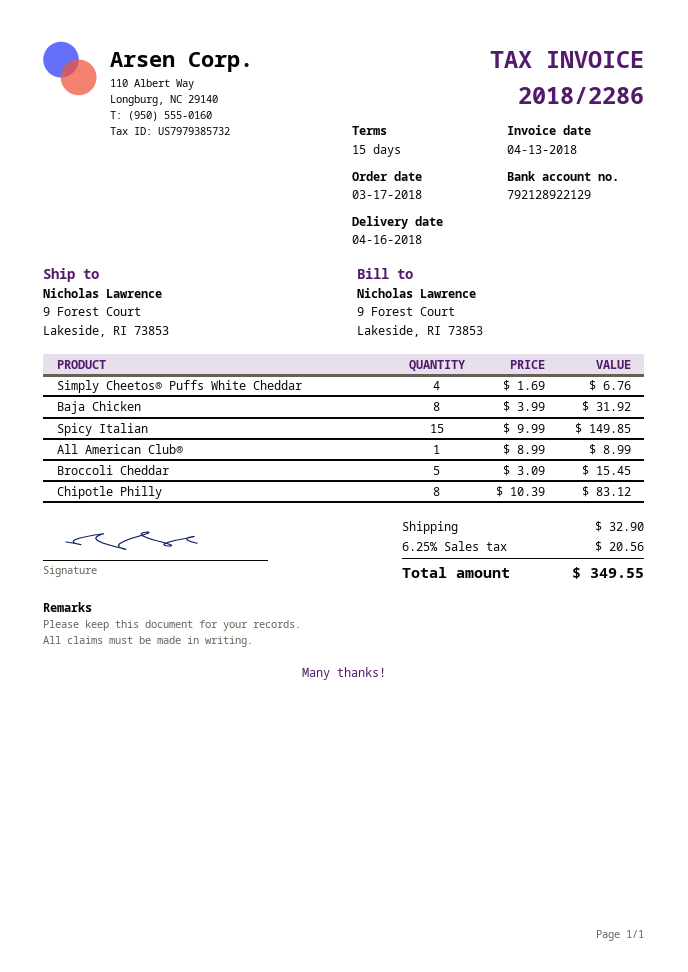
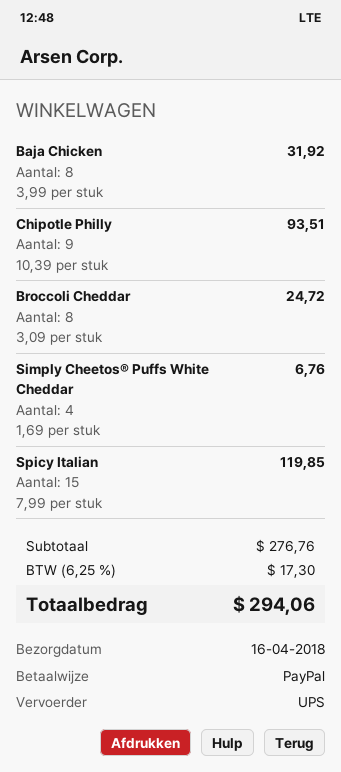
Spicy Italian: 15 x 9.99 = 149.85 -> 15 x 7.99 = 119.85
All American Club®: 1 x 8.99 = 8.99 -> none
Broccoli Cheddar: 5 x 3.09 = 15.45 -> 8 x 3.09 = 24.72
Chipotle Philly: 8 x 10.39 = 83.12 -> 9 x 10.39 = 93.51
shipping: 32.90 -> none
tax: 6.25% = 20.56 -> 6.25% = 17.30
total: 349.55 -> 294.06

